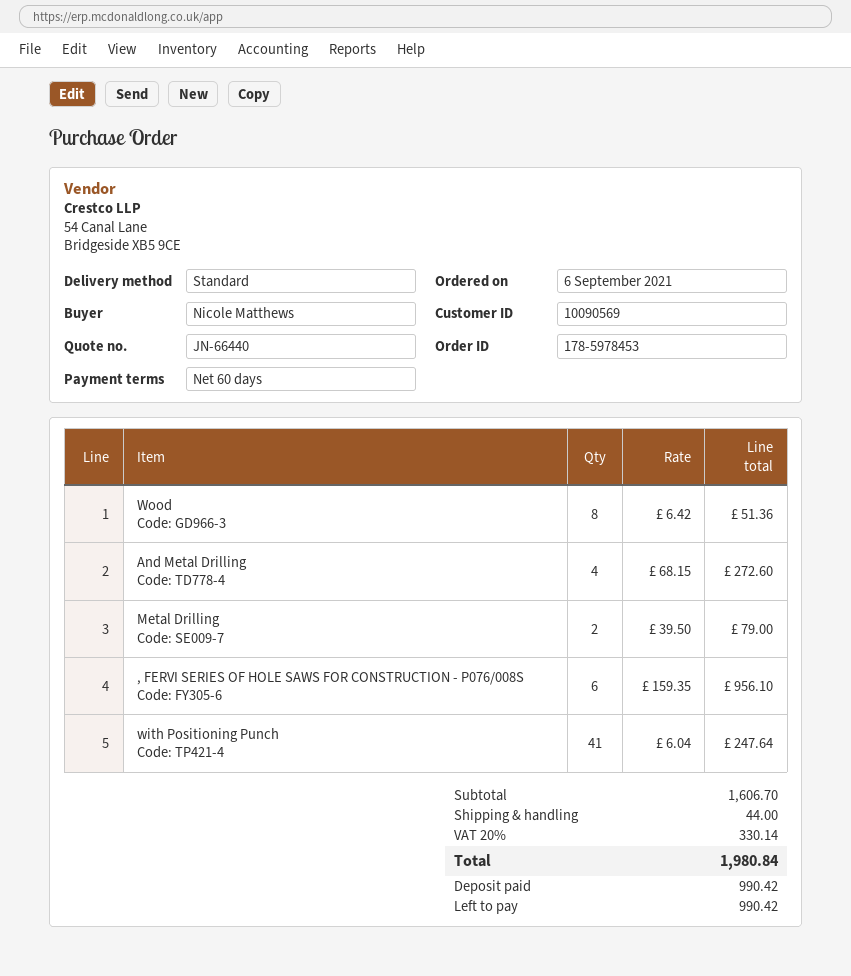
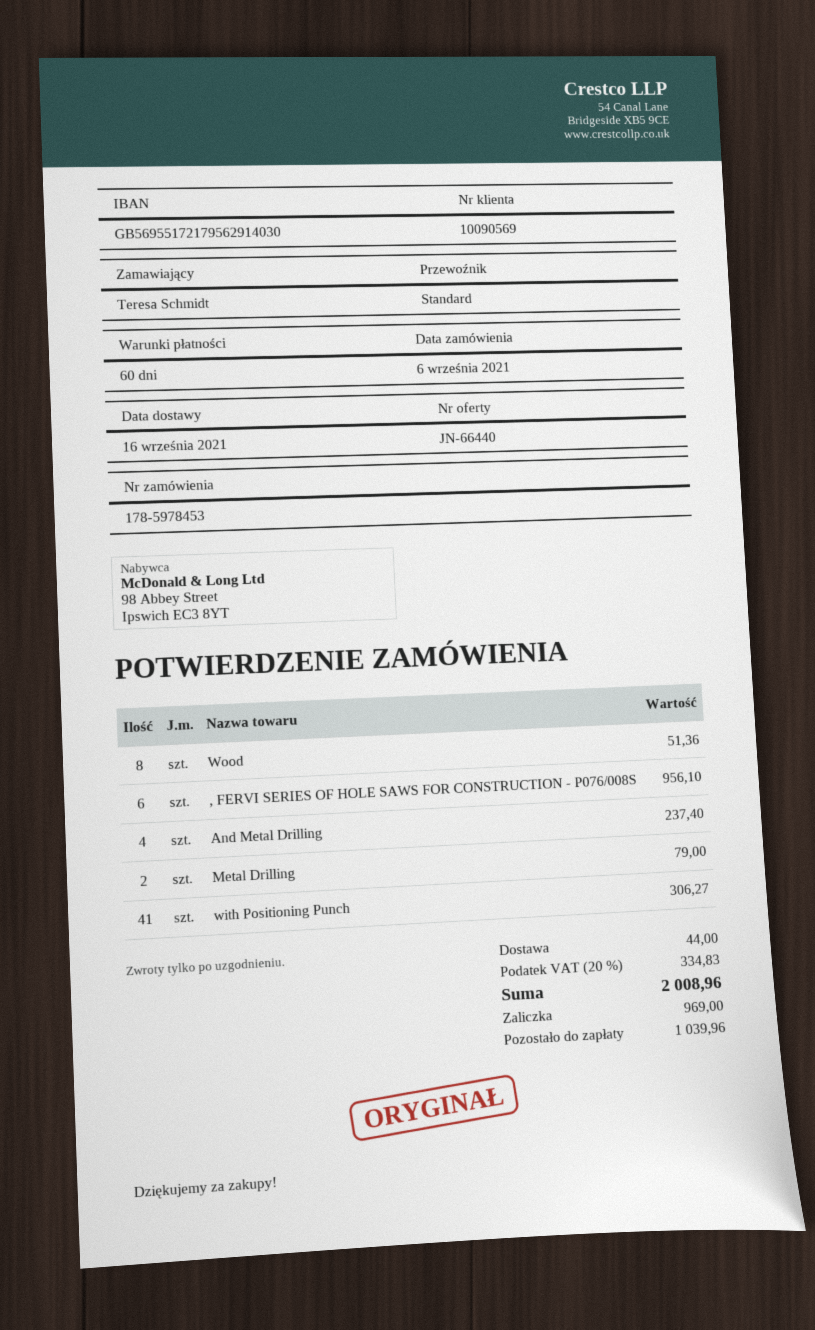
ordered by: Nicole Matthews -> Teresa Schmidt
And Metal Drilling: 4 for 272.60 -> 4 for 237.40
with Positioning Punch: 41 for 247.64 -> 41 for 306.27
tax: 20% = 330.14 -> 20% = 334.83
total: 1980.84 -> 2008.96
deposit: 990.42 -> 969.00
balance: 990.42 -> 1039.96

